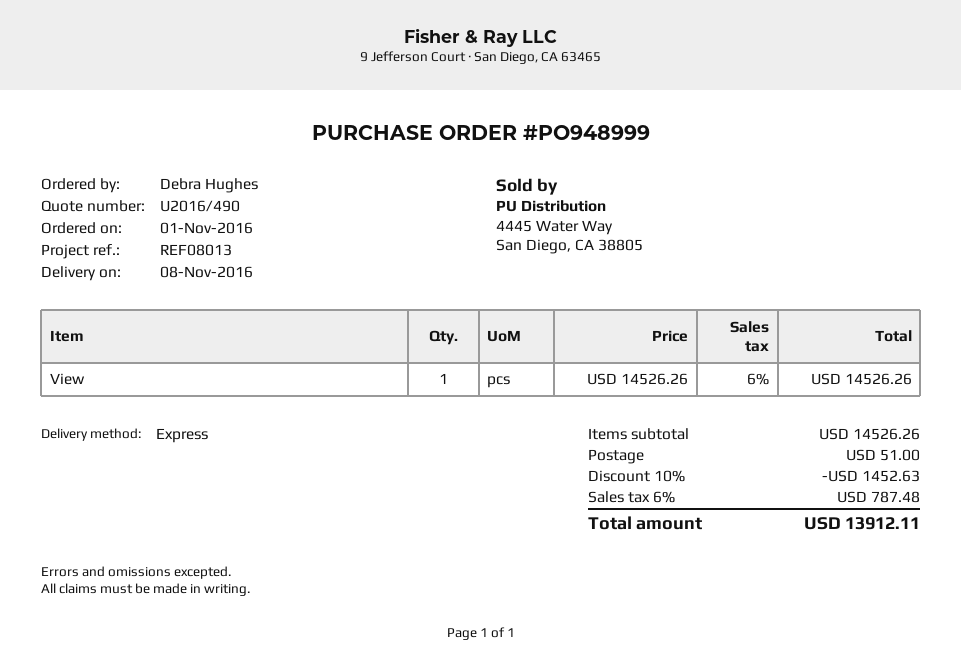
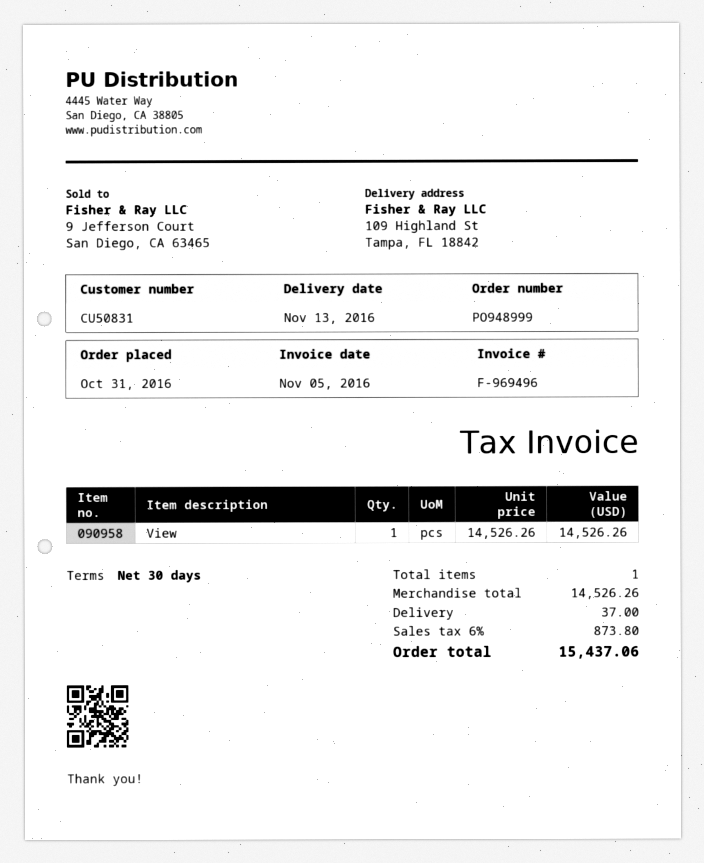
order date: 2016-11-01 -> 2016-10-31
delivery date: 2016-11-08 -> 2016-11-13
discount: 10% = 1452.63 -> none
shipping: 51.00 -> 37.00
tax: 6% = 787.48 -> 6% = 873.80
total: 13912.11 -> 15437.06

